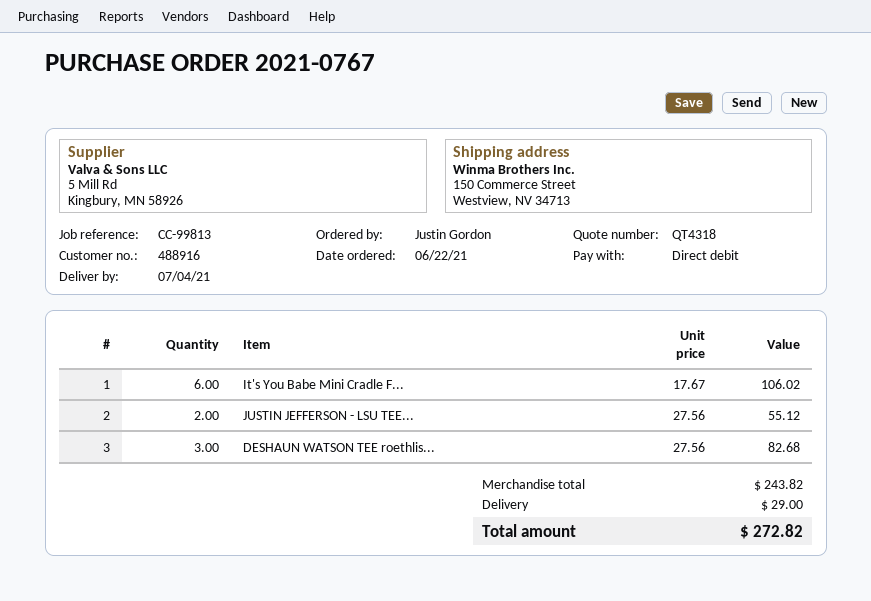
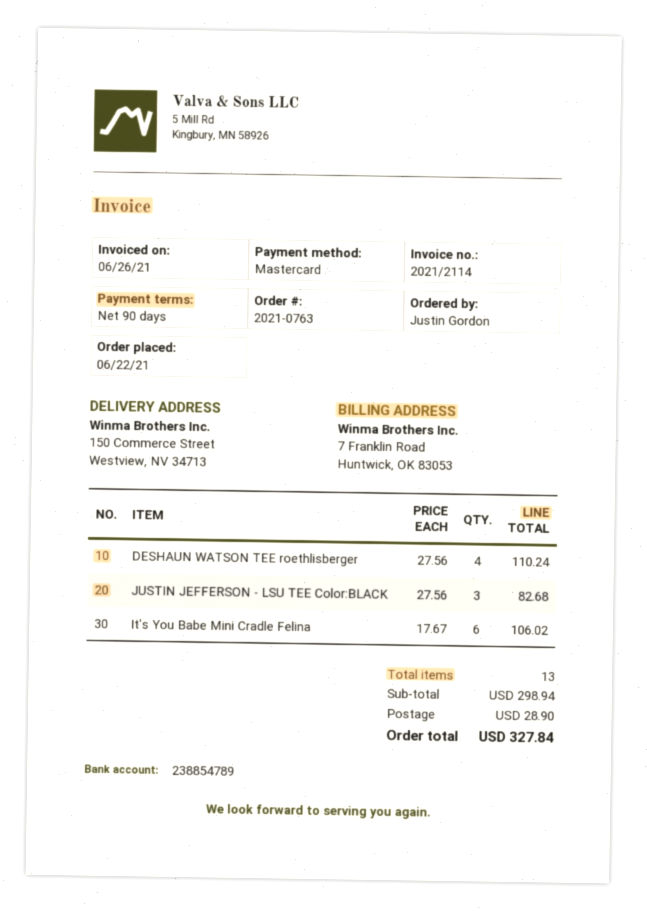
order number: 2021-0767 -> 2021-0763
payment method: direct debit -> Mastercard
JUSTIN JEFFERSON - LSU TEE...: 2 x 27.56 = 55.12 -> 3 x 27.56 = 82.68
DESHAUN WATSON TEE roethlis...: 3 x 27.56 = 82.68 -> 4 x 27.56 = 110.24
subtotal: 243.82 -> 298.94
shipping: 29.00 -> 28.90
total: 272.82 -> 327.84

